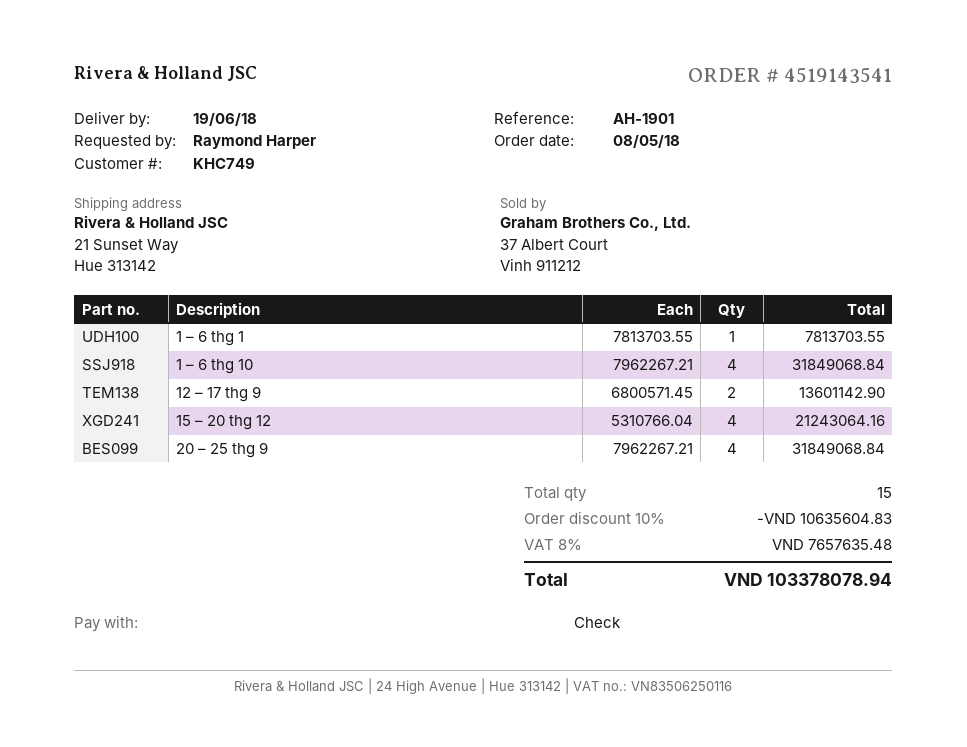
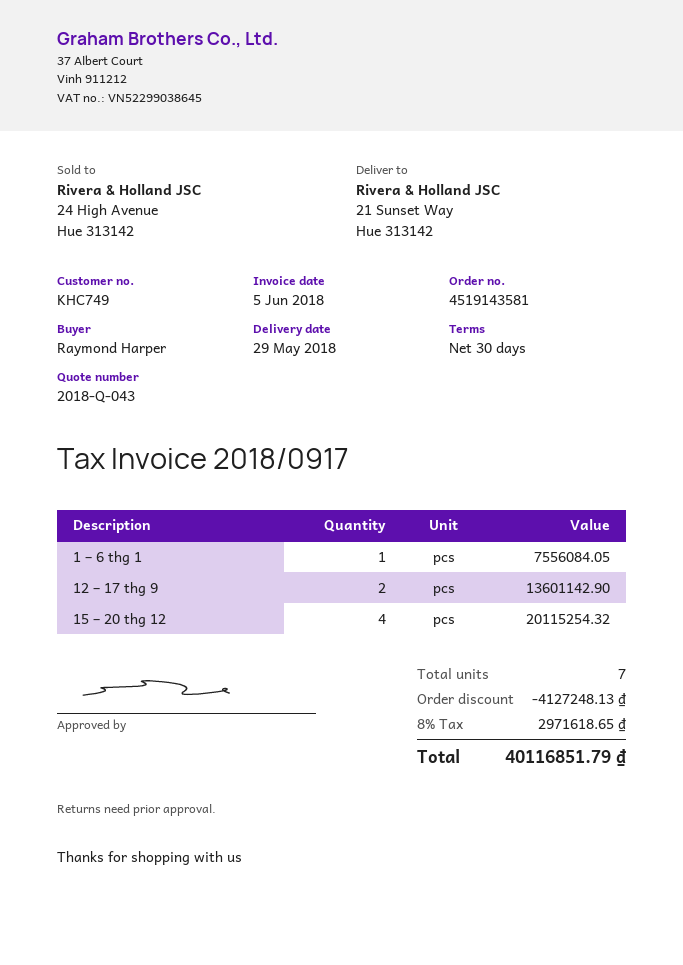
order number: 4519143541 -> 4519143581
delivery date: 2018-06-19 -> 2018-05-29
1 – 6 thg 1: 1 for 7813703.55 -> 1 for 7556084.05
1 – 6 thg 10: 4 for 31849068.84 -> none
15 – 20 thg 12: 4 for 21243064.16 -> 4 for 20115254.32
20 – 25 thg 9: 4 for 31849068.84 -> none
total quantity: 15 -> 7
discount: 10635604.83 -> 4127248.13
tax: 8% = 7657635.48 -> 8% = 2971618.65
total: 103378078.94 -> 40116851.79

